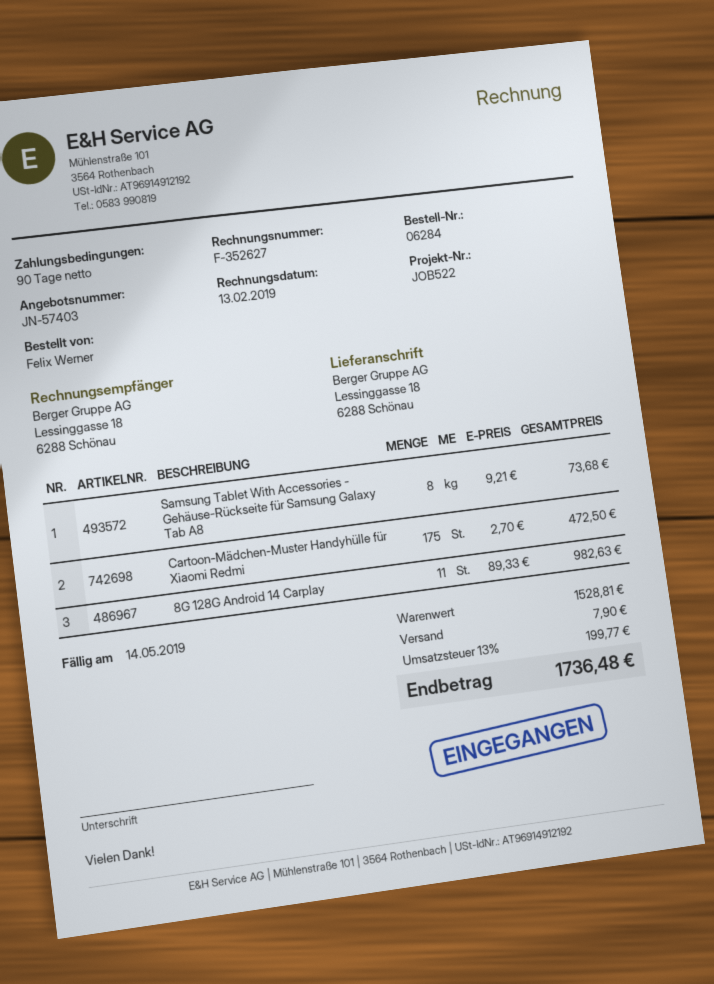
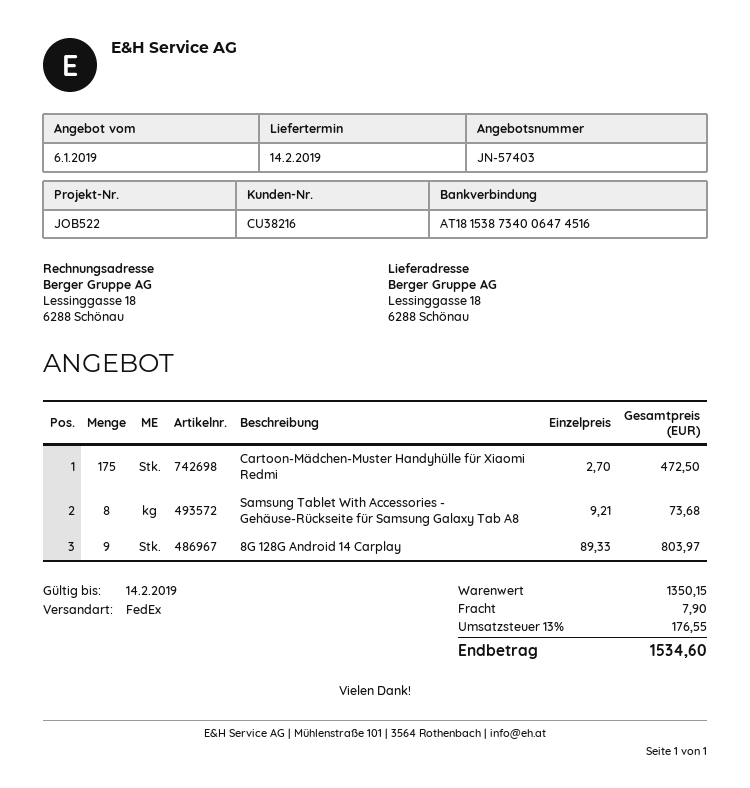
8G 128G Android 14 Carplay: 11 x 89.33 = 982.63 -> 9 x 89.33 = 803.97
subtotal: 1528.81 -> 1350.15
tax: 13% = 199.77 -> 13% = 176.55
total: 1736.48 -> 1534.60

